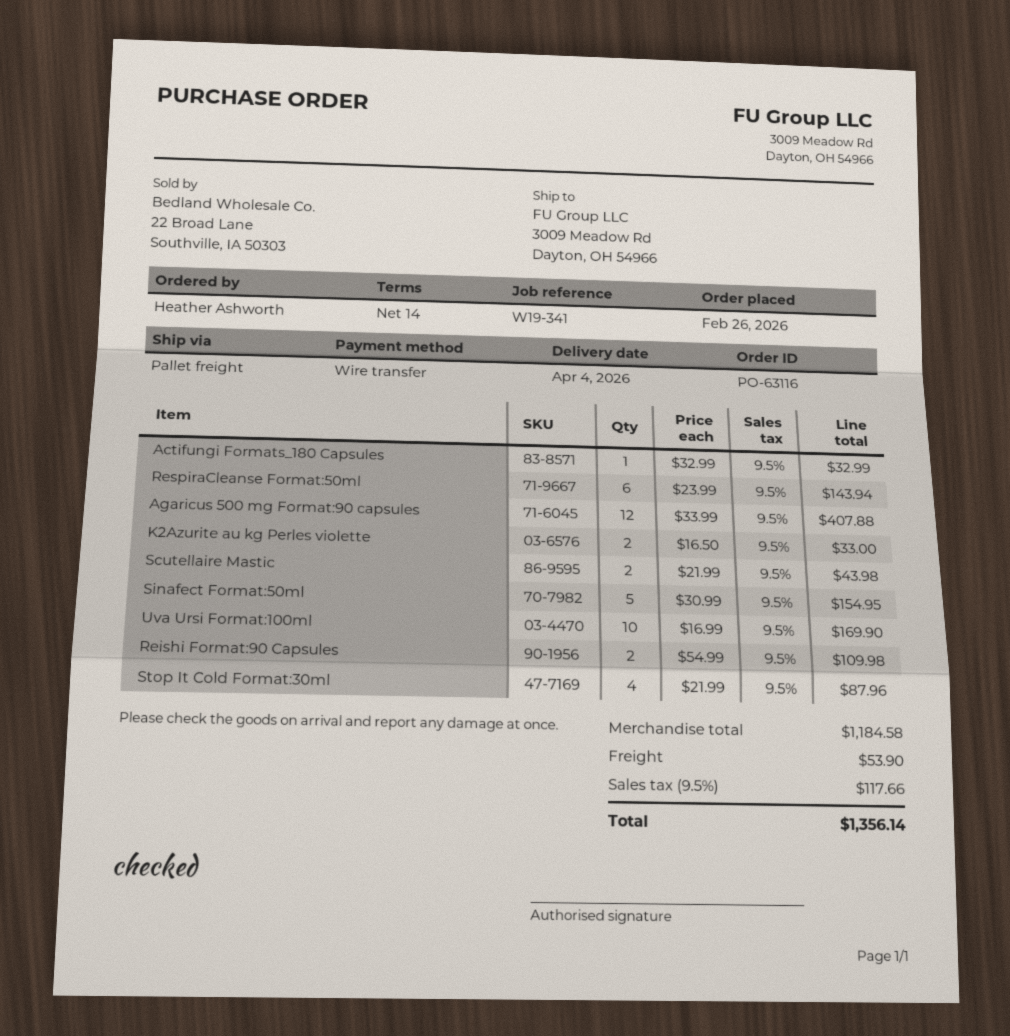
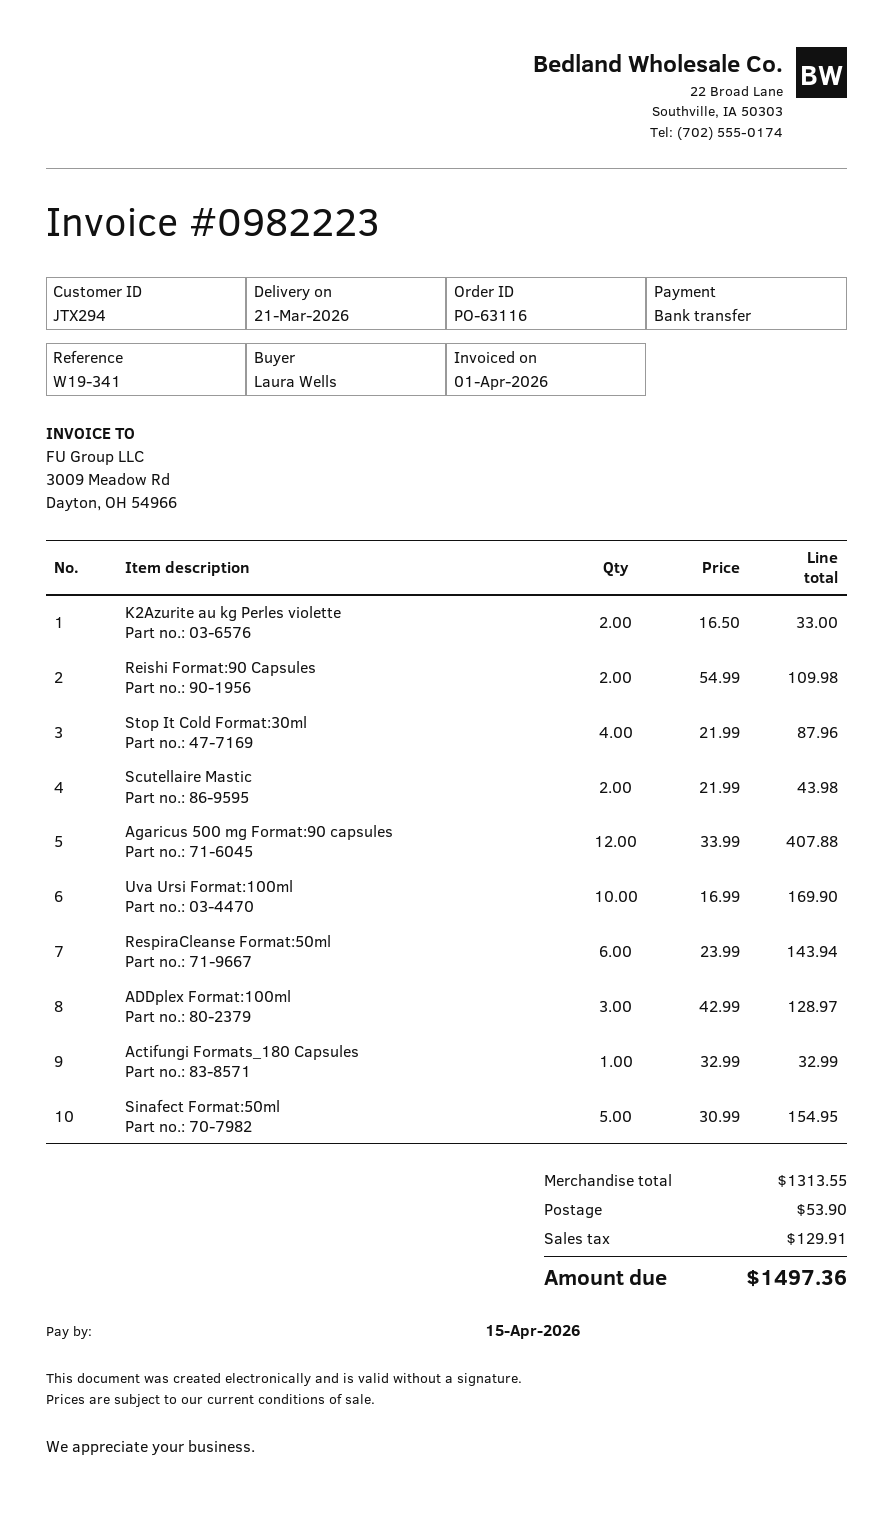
delivery date: 2026-04-04 -> 2026-03-21
ordered by: Heather Ashworth -> Laura Wells
ADDplex Format:100ml: none -> 3 x 42.99 = 128.97
subtotal: 1184.58 -> 1313.55
tax: 117.66 -> 129.91
total: 1356.14 -> 1497.36

